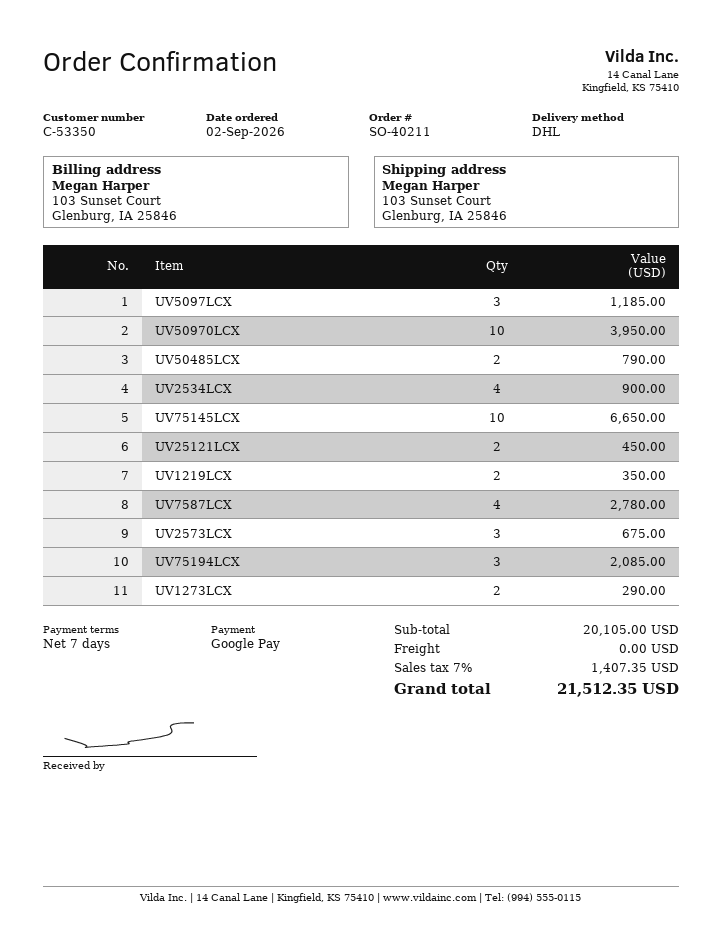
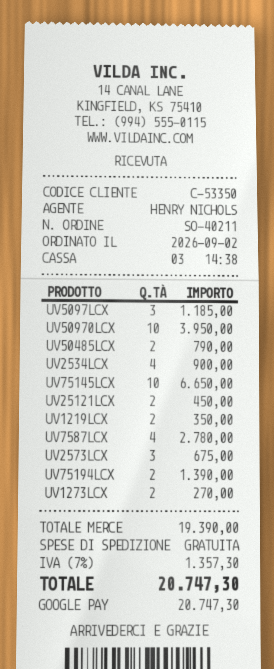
UV75194LCX: 3 for 2085.00 -> 2 for 1390.00
UV1273LCX: 2 for 290.00 -> 2 for 270.00
subtotal: 20105.00 -> 19390.00
tax: 7% = 1407.35 -> 7% = 1357.30
total: 21512.35 -> 20747.30

